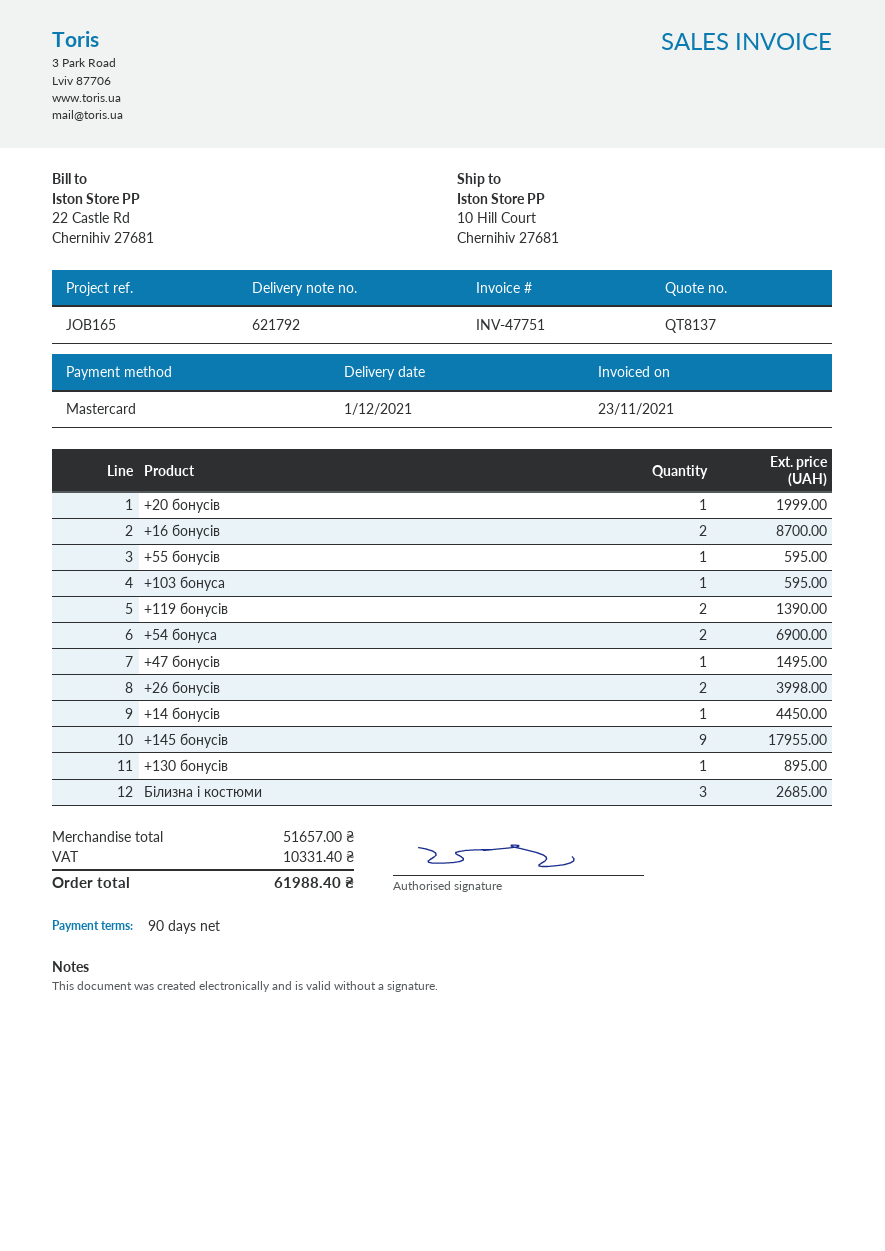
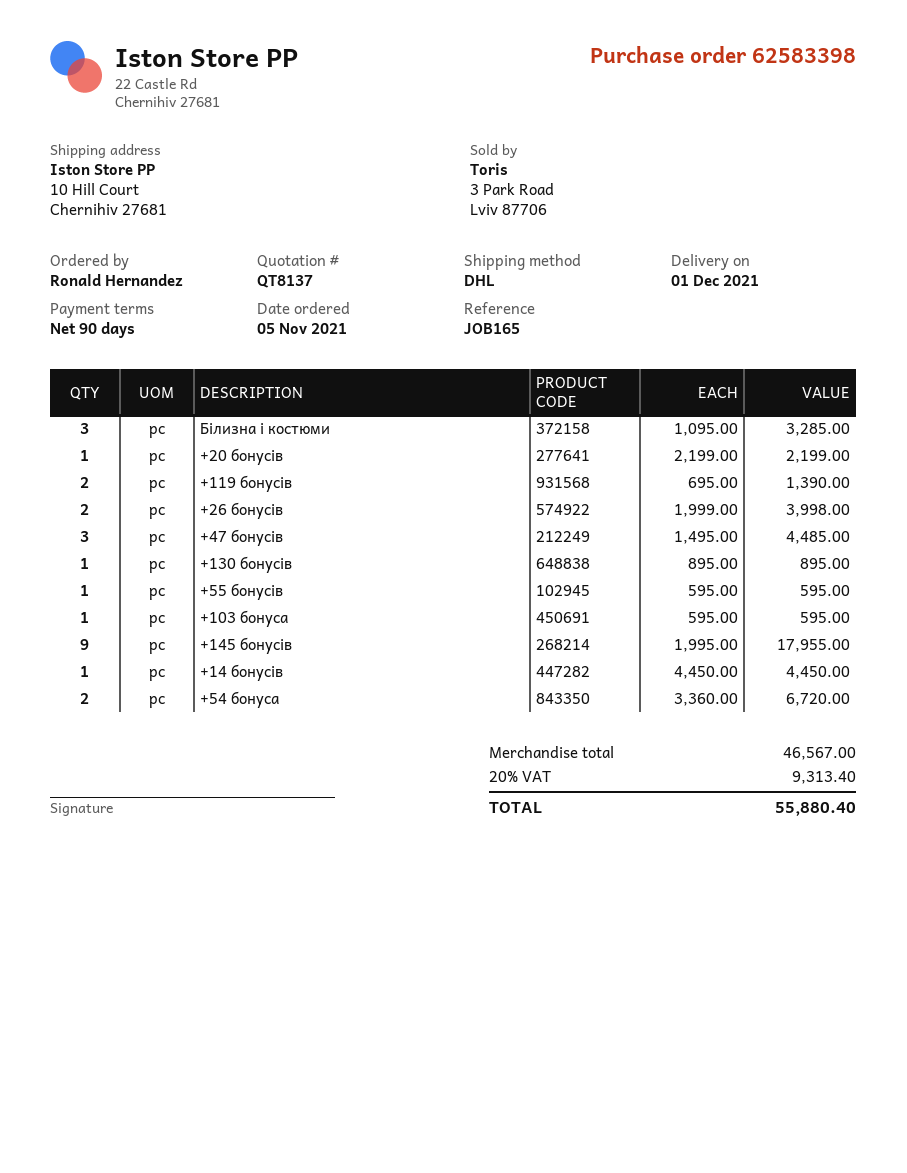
+20 бонусів: 1 for 1999.00 -> 1 for 2199.00
+16 бонусів: 2 for 8700.00 -> none
+54 бонуса: 2 for 6900.00 -> 2 for 6720.00
+47 бонусів: 1 for 1495.00 -> 3 for 4485.00
Білизна і костюми: 3 for 2685.00 -> 3 for 3285.00
subtotal: 51657.00 -> 46567.00
tax: 10331.40 -> 9313.40
total: 61988.40 -> 55880.40

